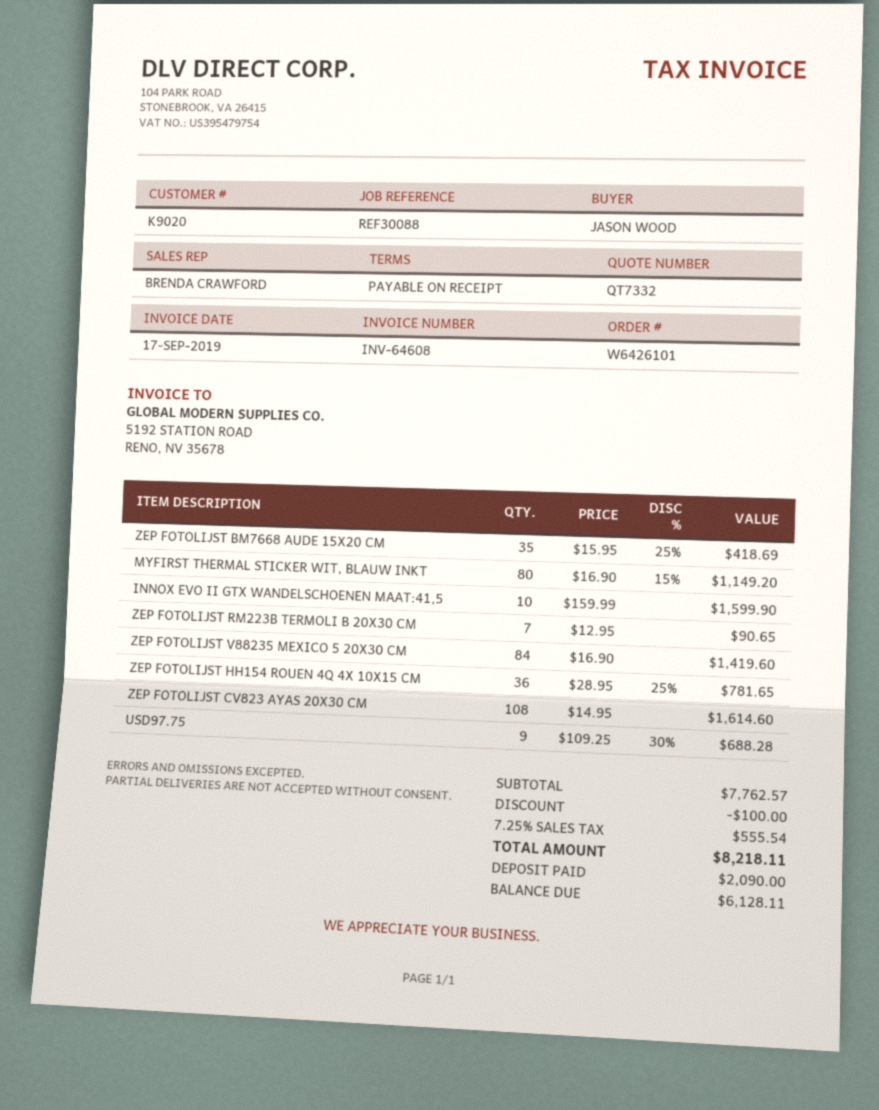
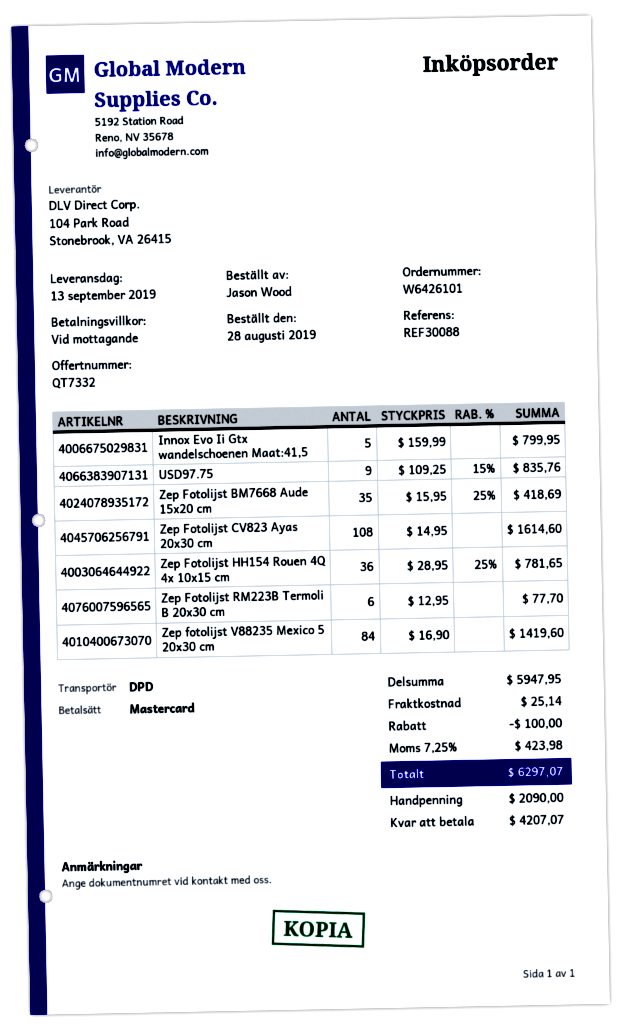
MYFIRST THERMAL STICKER WIT, BLAUW INKT: 80 x 16.90 - 15% = 1149.20 -> none
INNOX EVO II GTX WANDELSCHOENEN MAAT:41,5: 10 x 159.99 = 1599.90 -> 5 x 159.99 = 799.95
ZEP FOTOLIJST RM223B TERMOLI B 20X30 CM: 7 x 12.95 = 90.65 -> 6 x 12.95 = 77.70
USD97.75: 9 x 109.25 - 30% = 688.28 -> 9 x 109.25 - 15% = 835.76
subtotal: 7762.57 -> 5947.95
shipping: none -> 25.14
tax: 7.25% = 555.54 -> 7.25% = 423.98
total: 8218.11 -> 6297.07
balance: 6128.11 -> 4207.07

